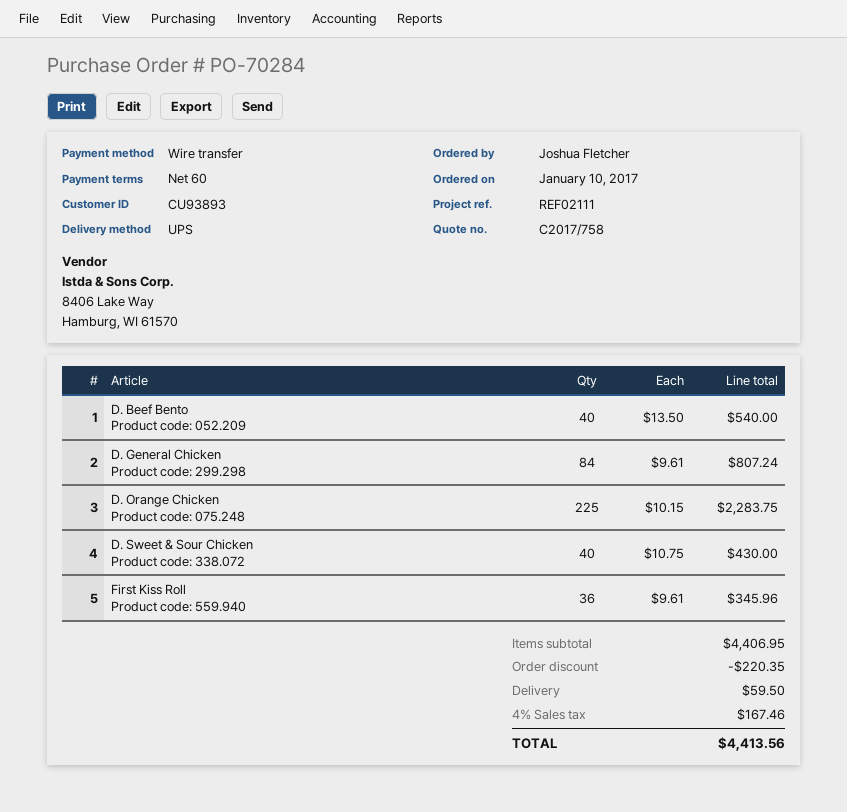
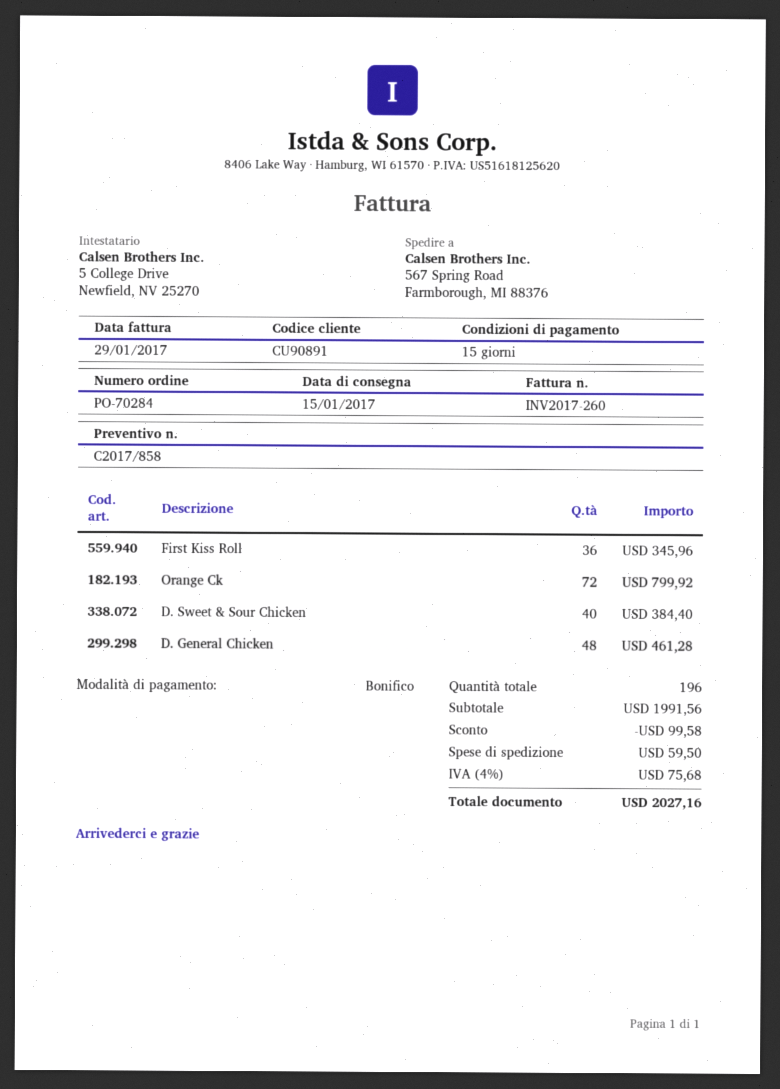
quote number: C2017/758 -> C2017/858
payment terms: 60 days -> 15 days
customer number: CU93893 -> CU90891
D. Beef Bento: 40 for 540.00 -> none
D. General Chicken: 84 for 807.24 -> 48 for 461.28
D. Orange Chicken: 225 for 2283.75 -> none
D. Sweet & Sour Chicken: 40 for 430.00 -> 40 for 384.40
Orange Ck: none -> 72 for 799.92
subtotal: 4406.95 -> 1991.56
discount: 220.35 -> 99.58
tax: 4% = 167.46 -> 4% = 75.68
total: 4413.56 -> 2027.16

